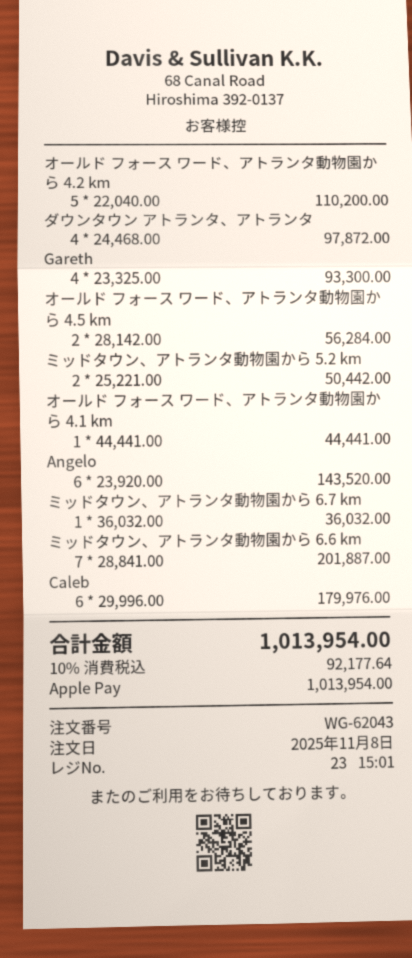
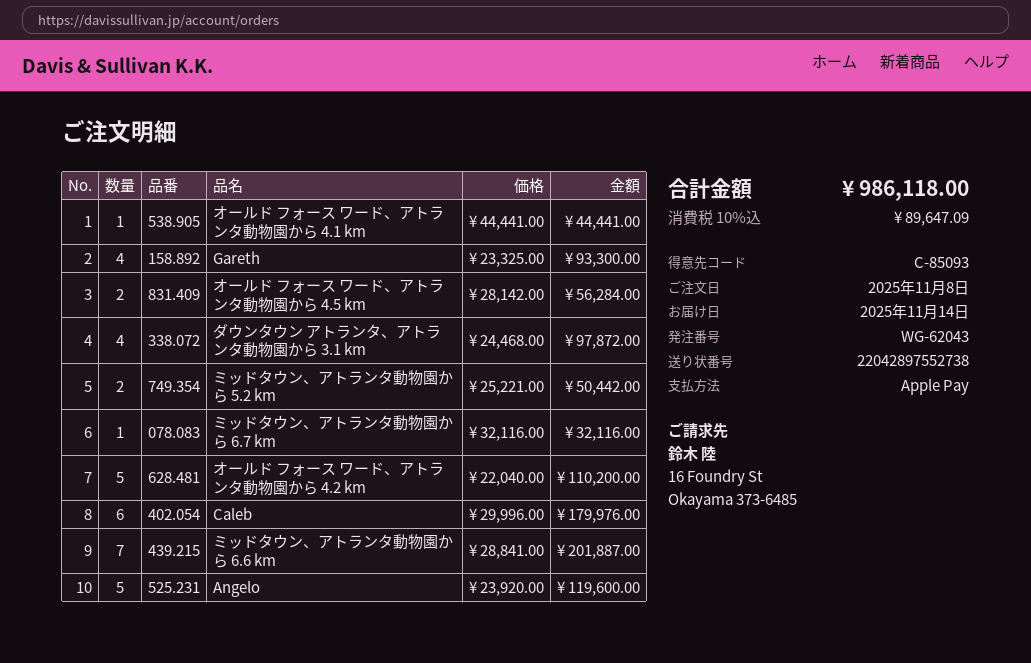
Angelo: 6 x 23920.00 = 143520.00 -> 5 x 23920.00 = 119600.00
ミッドタウン、アトランタ動物園から 6.7 km: 1 x 36032.00 = 36032.00 -> 1 x 32116.00 = 32116.00
tax: 10% = 92177.64 -> 10% = 89647.09
total: 1013954.00 -> 986118.00

